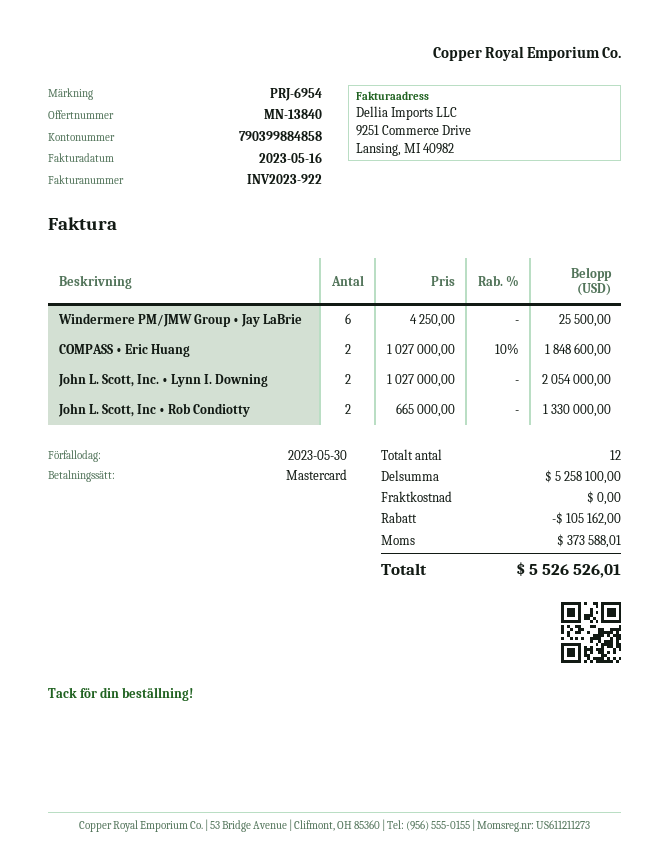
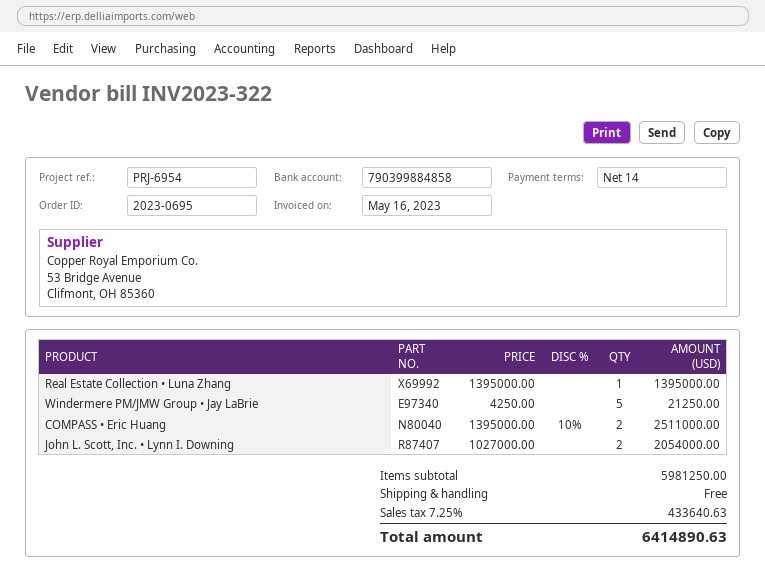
invoice number: INV2023-922 -> INV2023-322
Windermere PM/JMW Group • Jay LaBrie: 6 x 4250.00 = 25500.00 -> 5 x 4250.00 = 21250.00
COMPASS • Eric Huang: 2 x 1027000.00 - 10% = 1848600.00 -> 2 x 1395000.00 - 10% = 2511000.00
John L. Scott, Inc • Rob Condiotty: 2 x 665000.00 = 1330000.00 -> none
Real Estate Collection • Luna Zhang: none -> 1 x 1395000.00 = 1395000.00
subtotal: 5258100.00 -> 5981250.00
discount: 105162.00 -> none
tax: 373588.01 -> 433640.63
total: 5526526.01 -> 6414890.63

